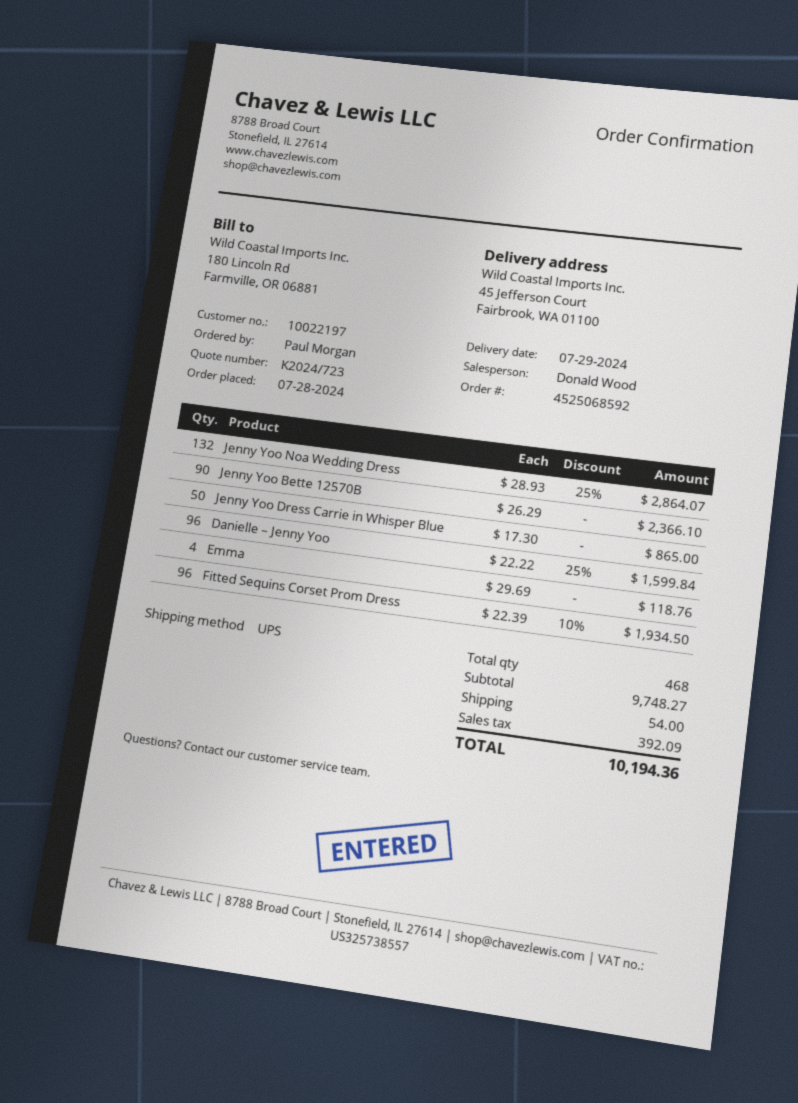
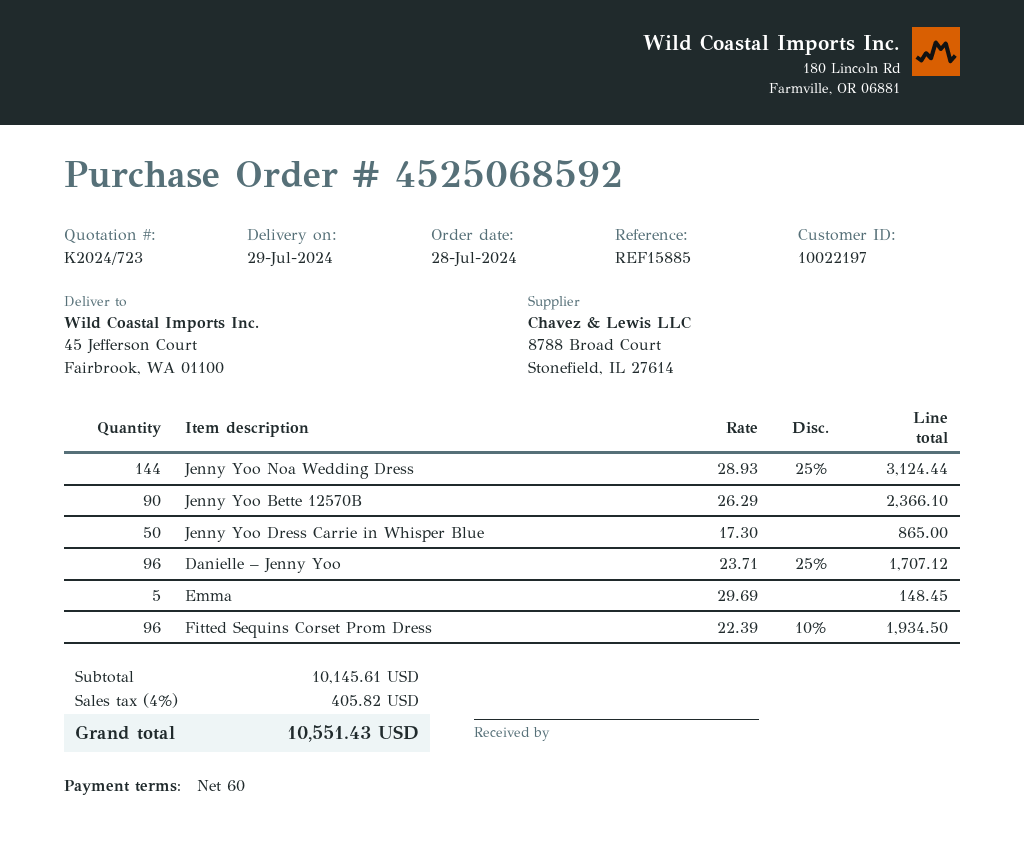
Jenny Yoo Noa Wedding Dress: 132 x 28.93 - 25% = 2864.07 -> 144 x 28.93 - 25% = 3124.44
Danielle – Jenny Yoo: 96 x 22.22 - 25% = 1599.84 -> 96 x 23.71 - 25% = 1707.12
Emma: 4 x 29.69 = 118.76 -> 5 x 29.69 = 148.45
subtotal: 9748.27 -> 10145.61
shipping: 54.00 -> none
tax: 392.09 -> 405.82
total: 10194.36 -> 10551.43

